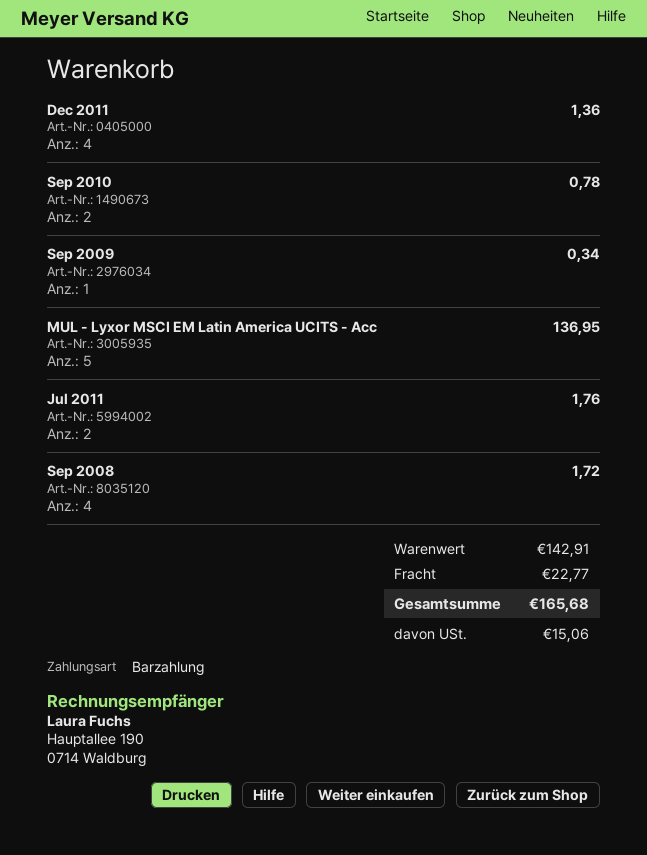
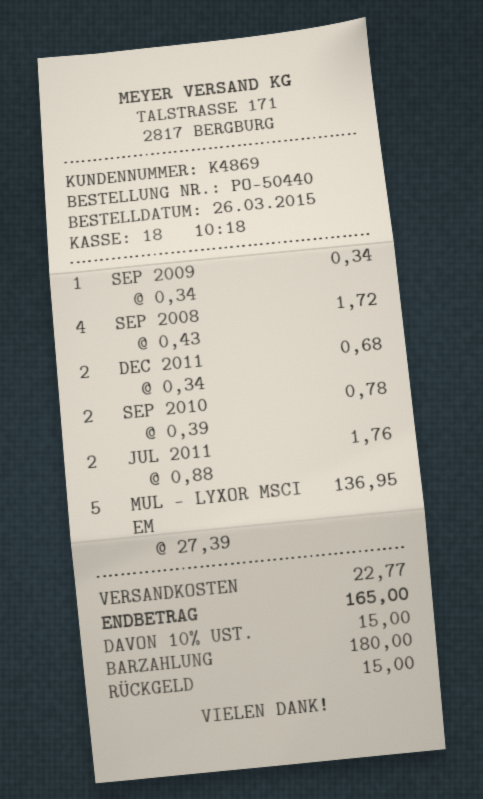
Dec 2011: 4 for 1.36 -> 2 for 0.68
tax: 15.06 -> 15.00
total: 165.68 -> 165.00

